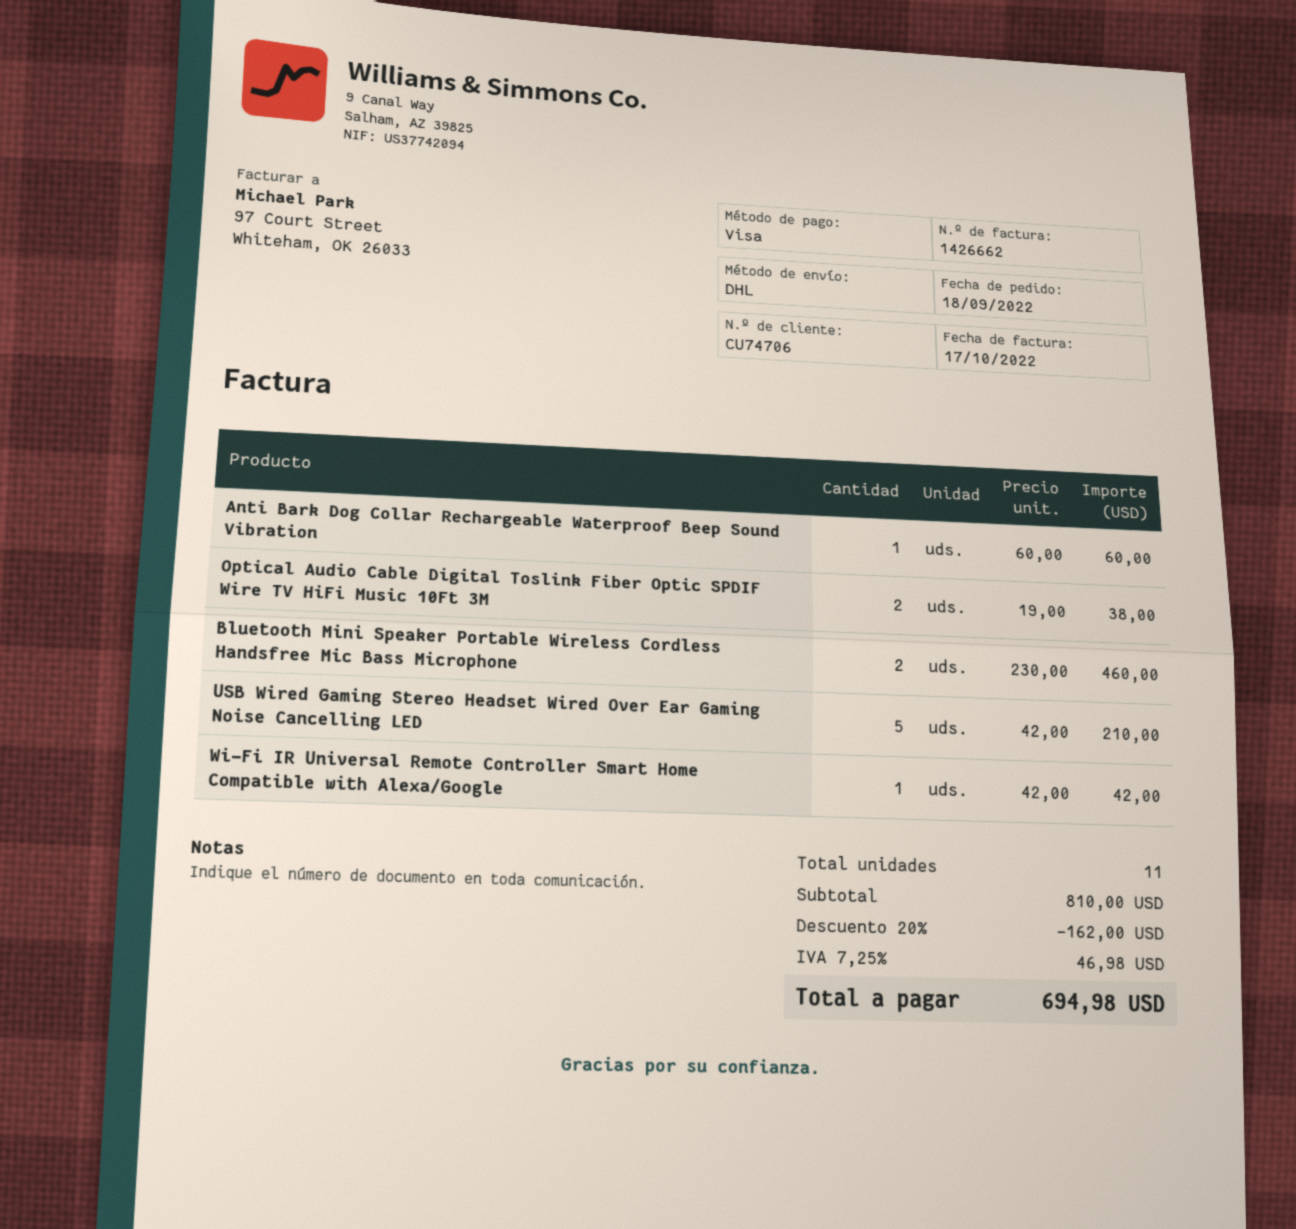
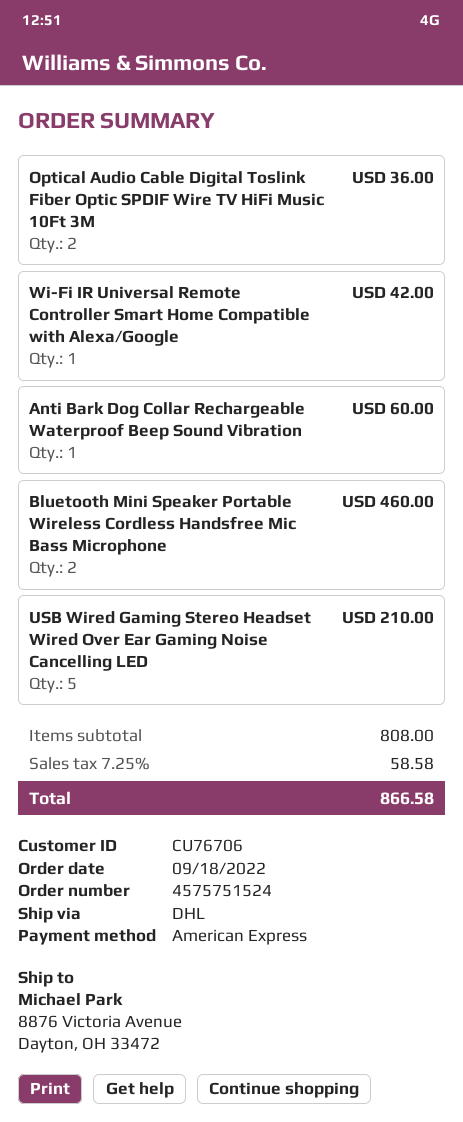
customer number: CU74706 -> CU76706
payment method: Visa -> American Express
Optical Audio Cable Digital Toslink Fiber Optic SPDIF Wire TV HiFi Music 10Ft 3M: 2 for 38.00 -> 2 for 36.00
subtotal: 810.00 -> 808.00
discount: 20% = 162.00 -> none
tax: 7.25% = 46.98 -> 7.25% = 58.58
total: 694.98 -> 866.58

